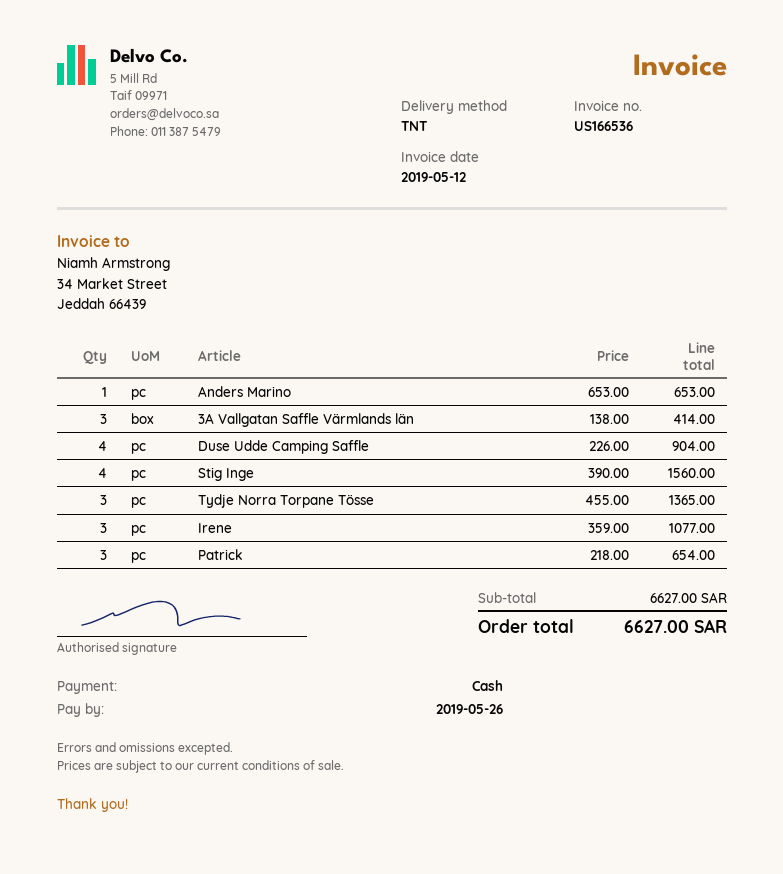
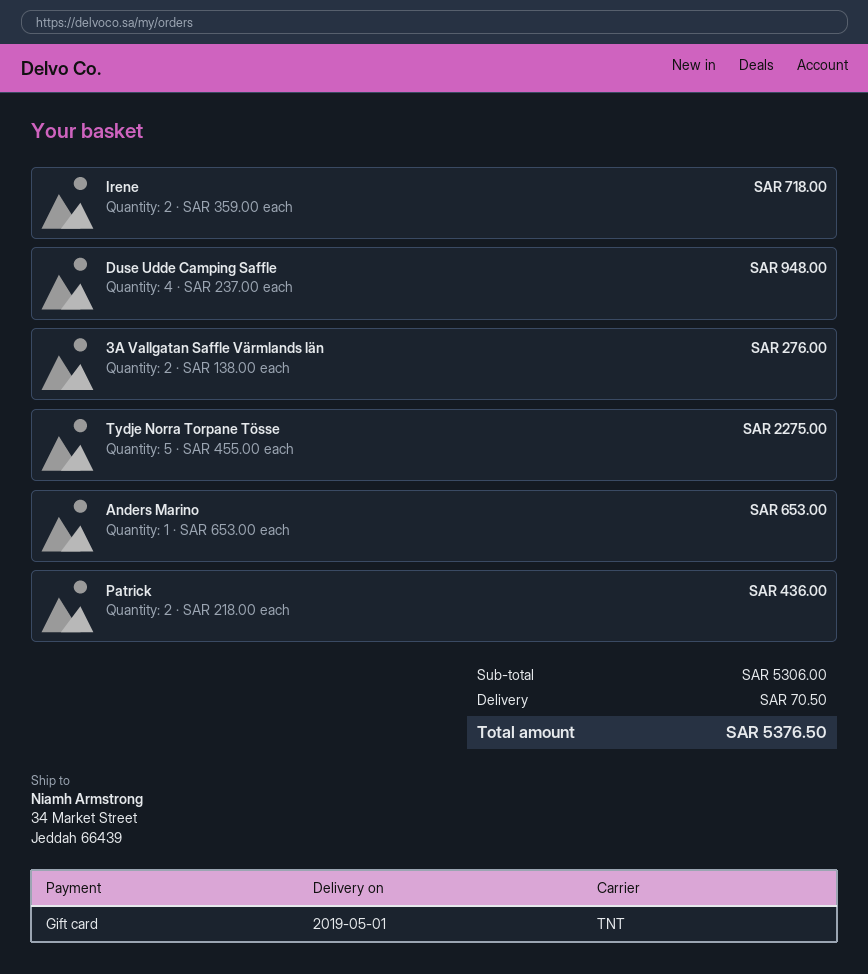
payment method: cash -> gift card
3A Vallgatan Saffle Värmlands län: 3 x 138.00 = 414.00 -> 2 x 138.00 = 276.00
Duse Udde Camping Saffle: 4 x 226.00 = 904.00 -> 4 x 237.00 = 948.00
Stig Inge: 4 x 390.00 = 1560.00 -> none
Tydje Norra Torpane Tösse: 3 x 455.00 = 1365.00 -> 5 x 455.00 = 2275.00
Irene: 3 x 359.00 = 1077.00 -> 2 x 359.00 = 718.00
Patrick: 3 x 218.00 = 654.00 -> 2 x 218.00 = 436.00
subtotal: 6627.00 -> 5306.00
shipping: none -> 70.50
total: 6627.00 -> 5376.50

